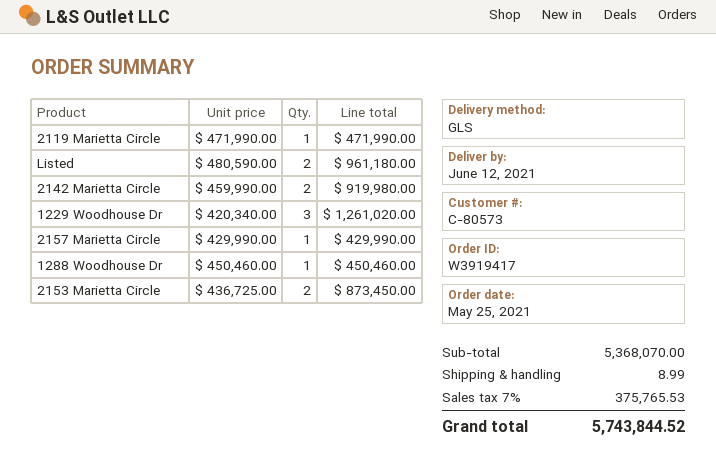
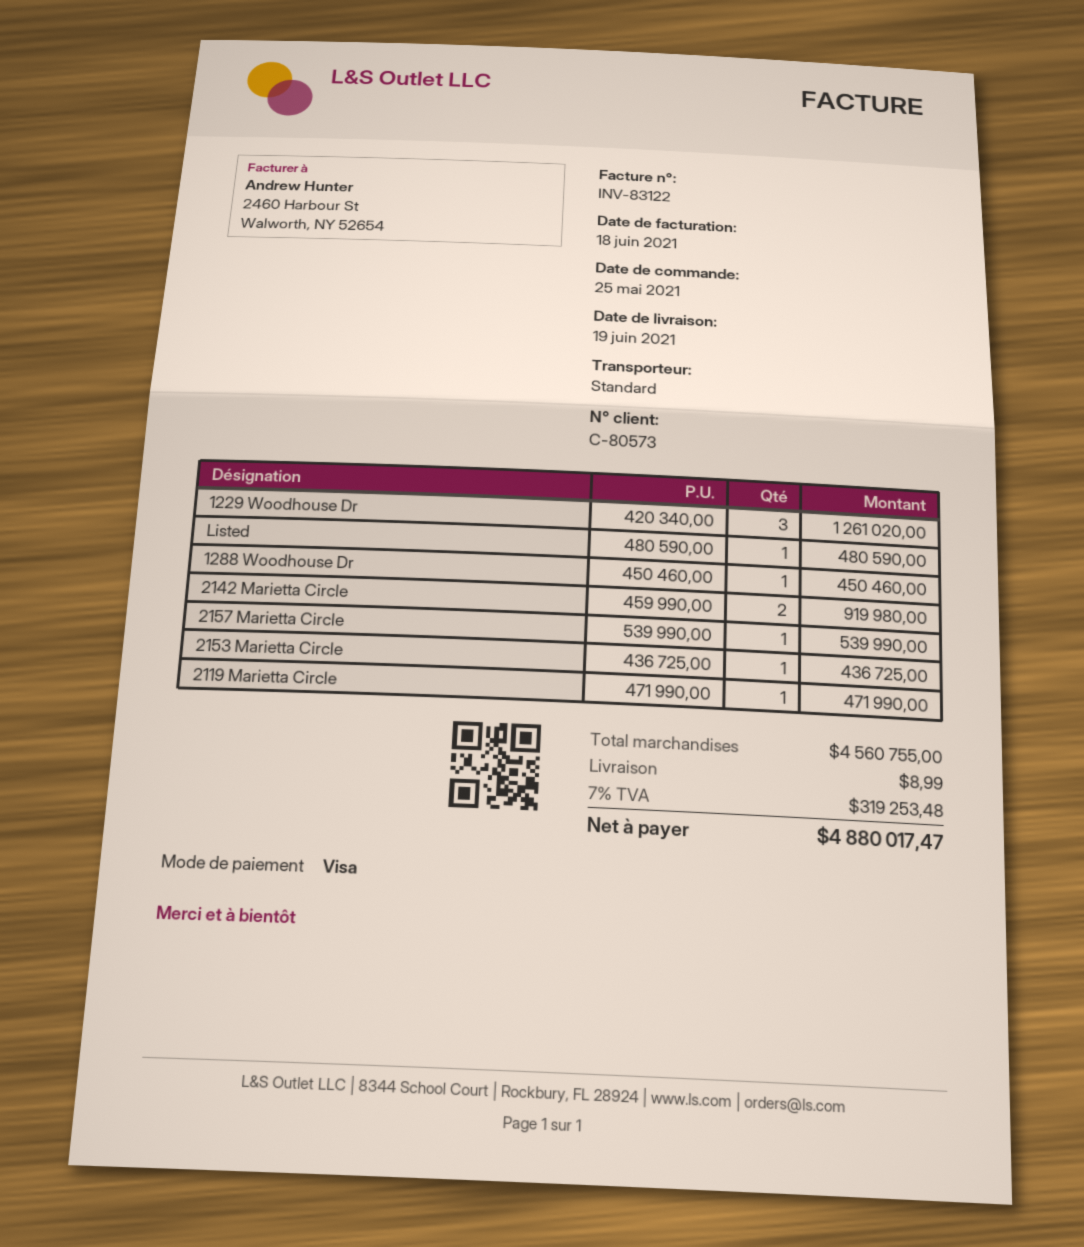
delivery date: 2021-06-12 -> 2021-06-19
shipping method: GLS -> standard
Listed: 2 x 480590.00 = 961180.00 -> 1 x 480590.00 = 480590.00
2157 Marietta Circle: 1 x 429990.00 = 429990.00 -> 1 x 539990.00 = 539990.00
2153 Marietta Circle: 2 x 436725.00 = 873450.00 -> 1 x 436725.00 = 436725.00
subtotal: 5368070.00 -> 4560755.00
tax: 7% = 375765.53 -> 7% = 319253.48
total: 5743844.52 -> 4880017.47

